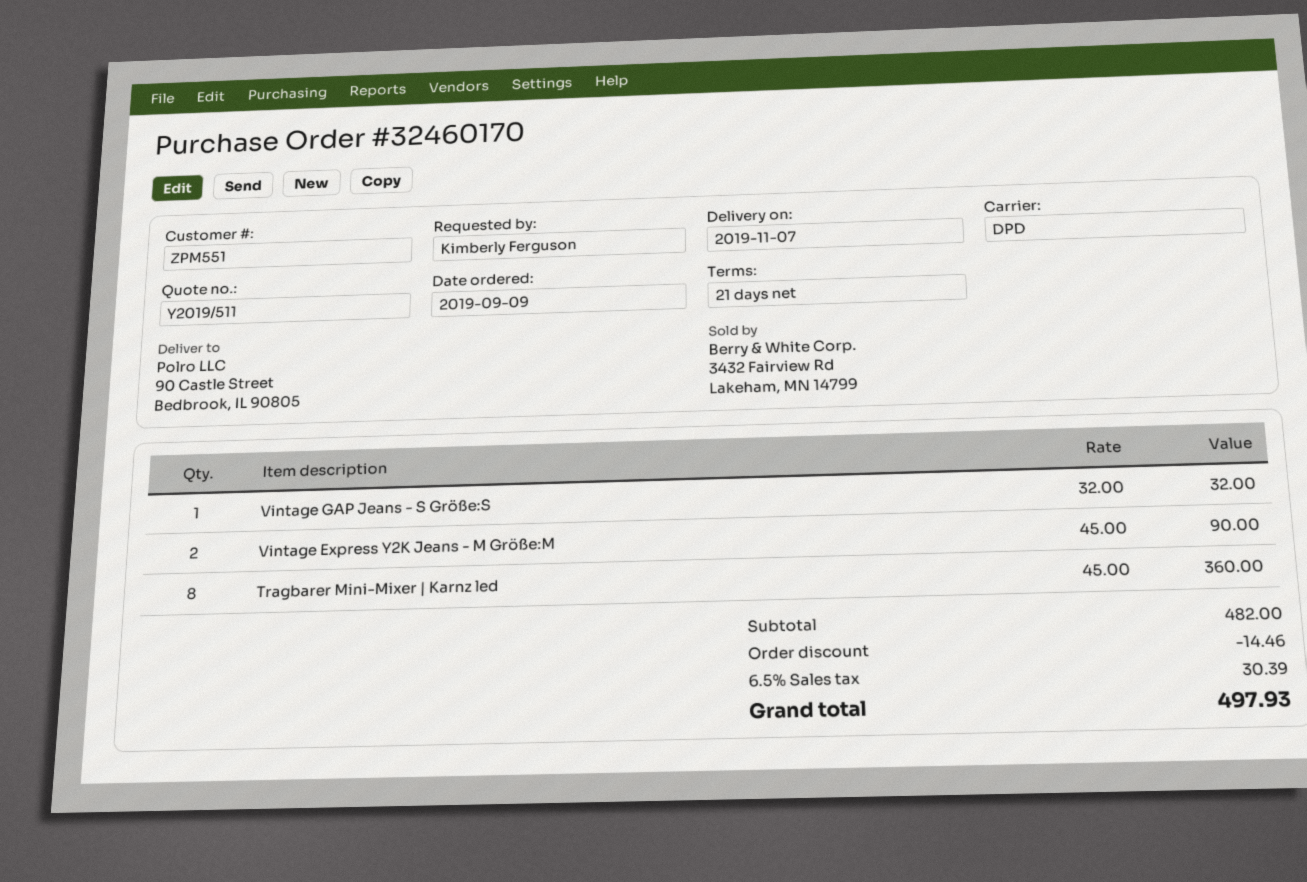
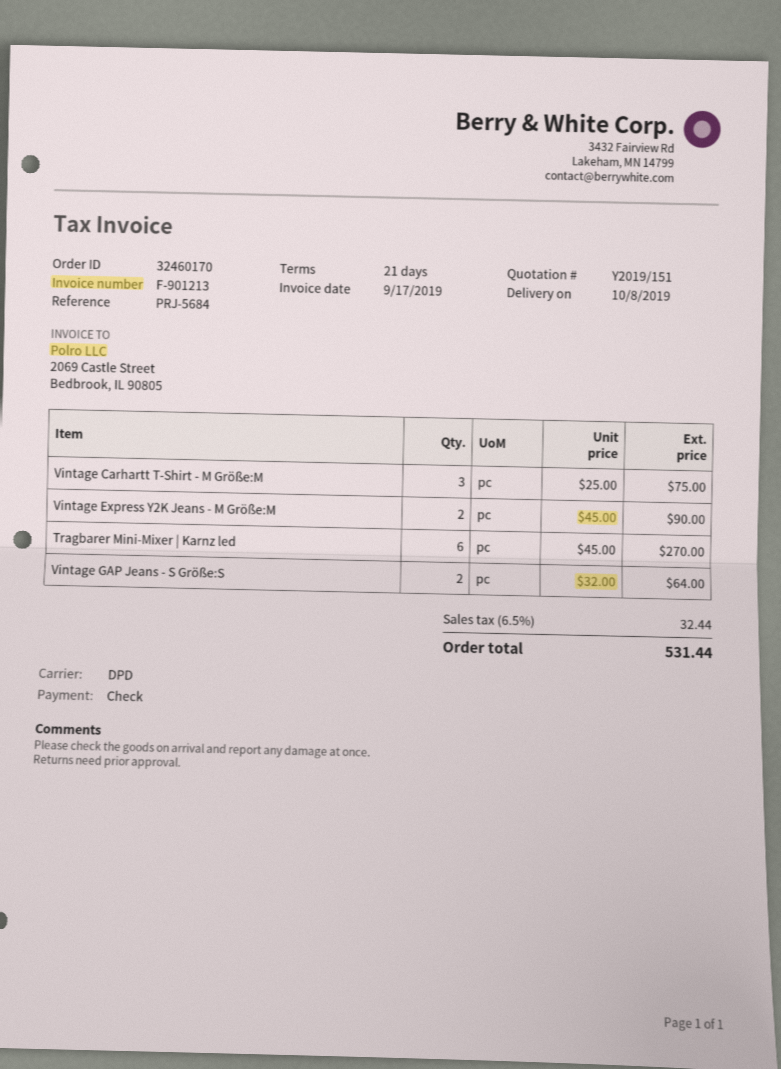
quote number: Y2019/511 -> Y2019/151
delivery date: 2019-11-07 -> 2019-10-08
Vintage GAP Jeans - S Größe:S: 1 x 32.00 = 32.00 -> 2 x 32.00 = 64.00
Tragbarer Mini-Mixer | Karnz led: 8 x 45.00 = 360.00 -> 6 x 45.00 = 270.00
Vintage Carhartt T-Shirt - M Größe:M: none -> 3 x 25.00 = 75.00
discount: 14.46 -> none
tax: 6.5% = 30.39 -> 6.5% = 32.44
total: 497.93 -> 531.44

